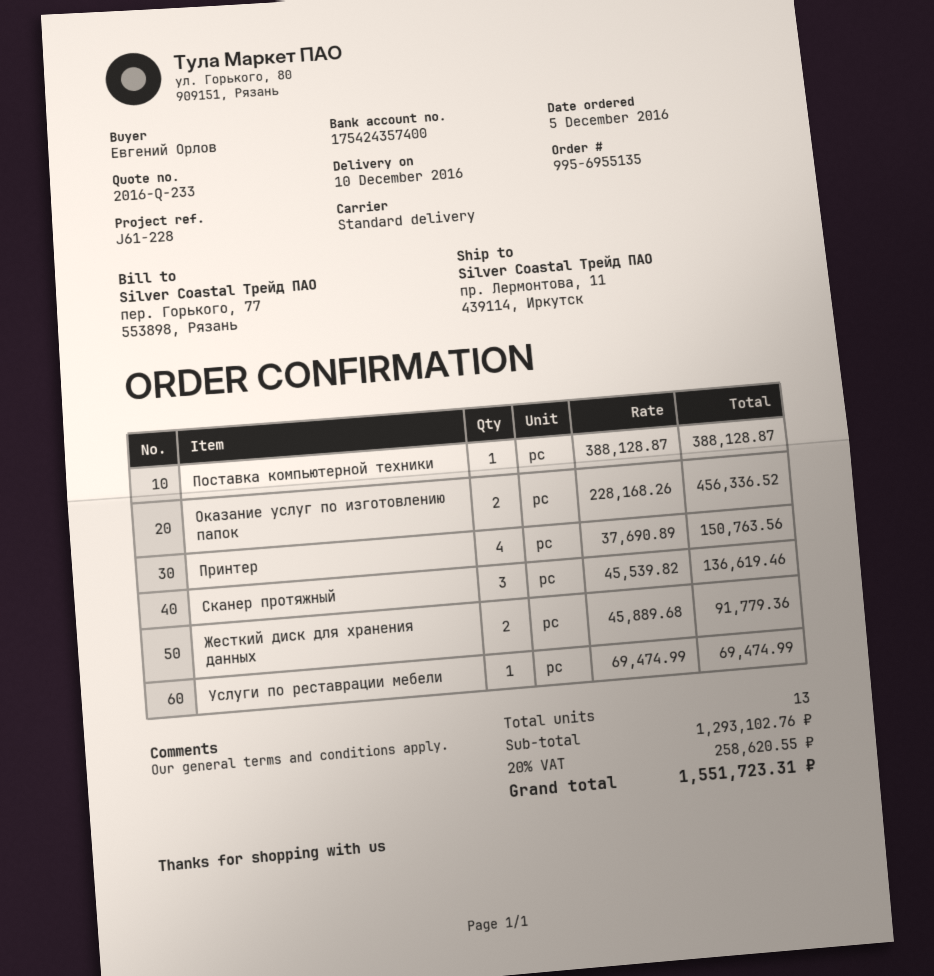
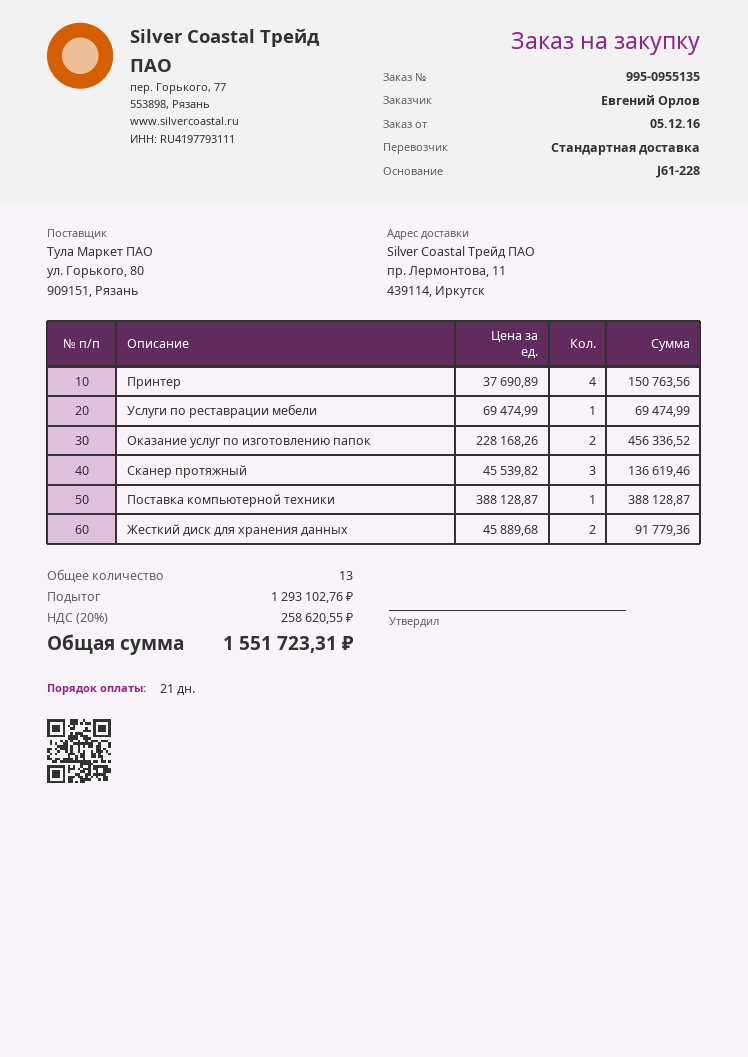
order number: 995-6955135 -> 995-0955135

